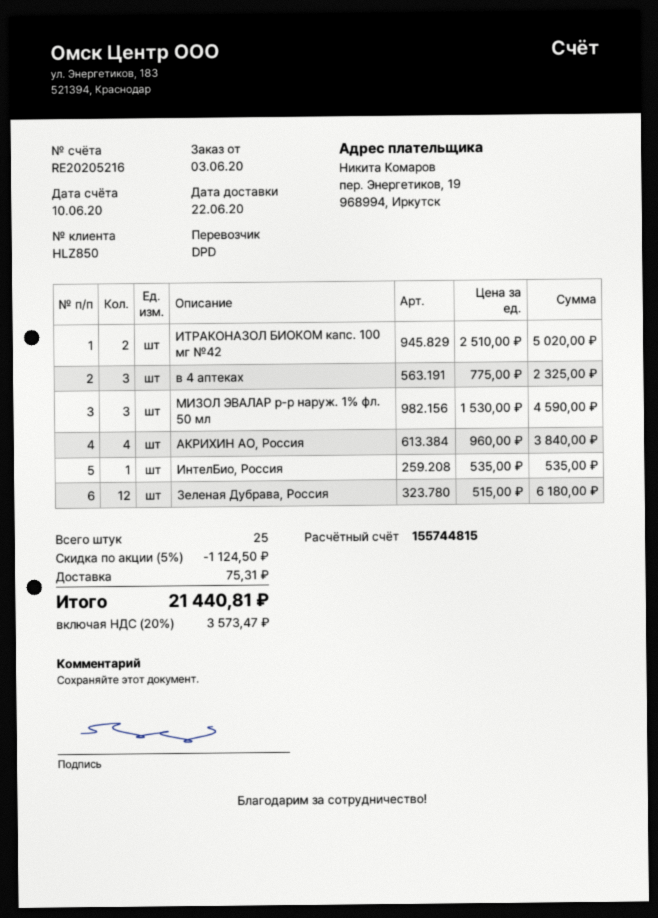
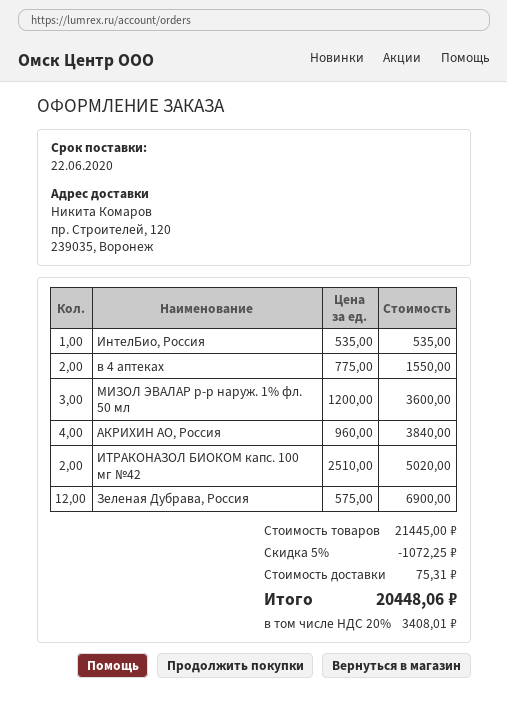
в 4 аптеках: 3 x 775.00 = 2325.00 -> 2 x 775.00 = 1550.00
МИЗОЛ ЭВАЛАР р-р наруж. 1% фл. 50 мл: 3 x 1530.00 = 4590.00 -> 3 x 1200.00 = 3600.00
Зеленая Дубрава, Россия: 12 x 515.00 = 6180.00 -> 12 x 575.00 = 6900.00
discount: 5% = 1124.50 -> 5% = 1072.25
tax: 20% = 3573.47 -> 20% = 3408.01
total: 21440.81 -> 20448.06

